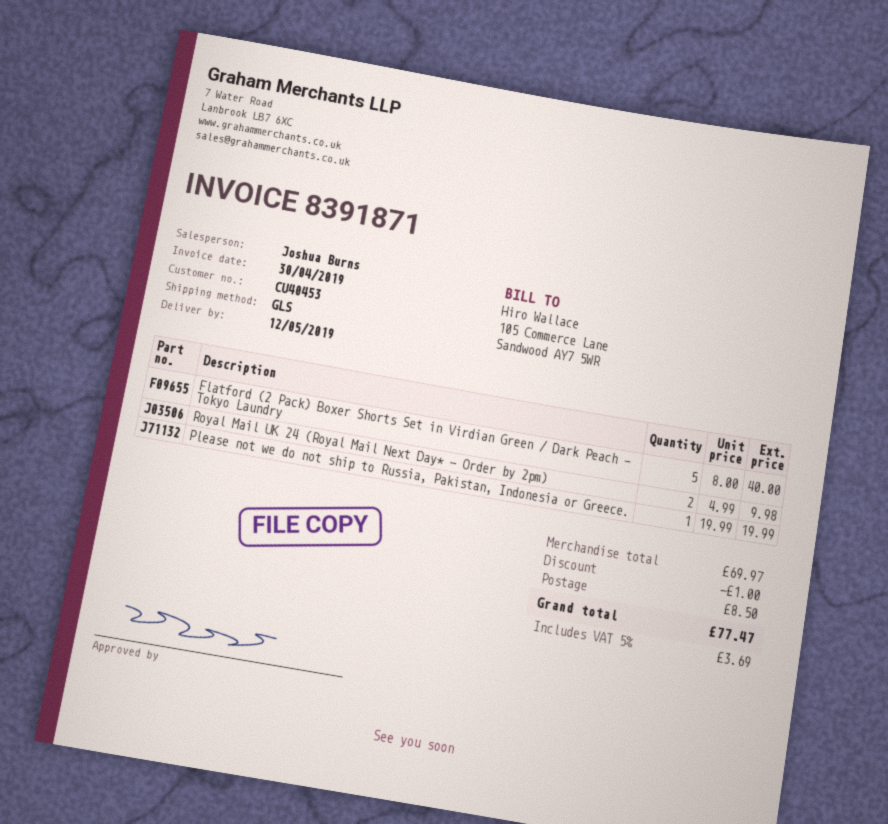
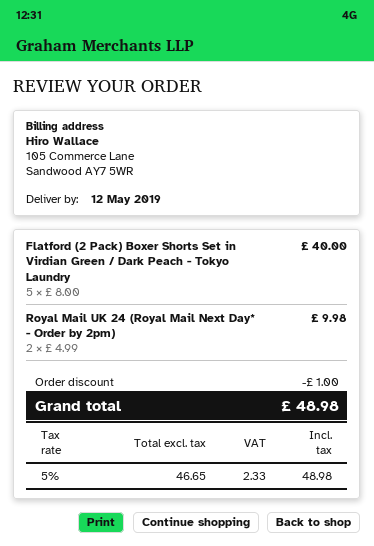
Please not we do not ship to Russia, Pakistan, Indonesia or Greece.: 1 x 19.99 = 19.99 -> none
shipping: 8.50 -> none
tax: 5% = 3.69 -> 5% = 2.33
total: 77.47 -> 48.98

